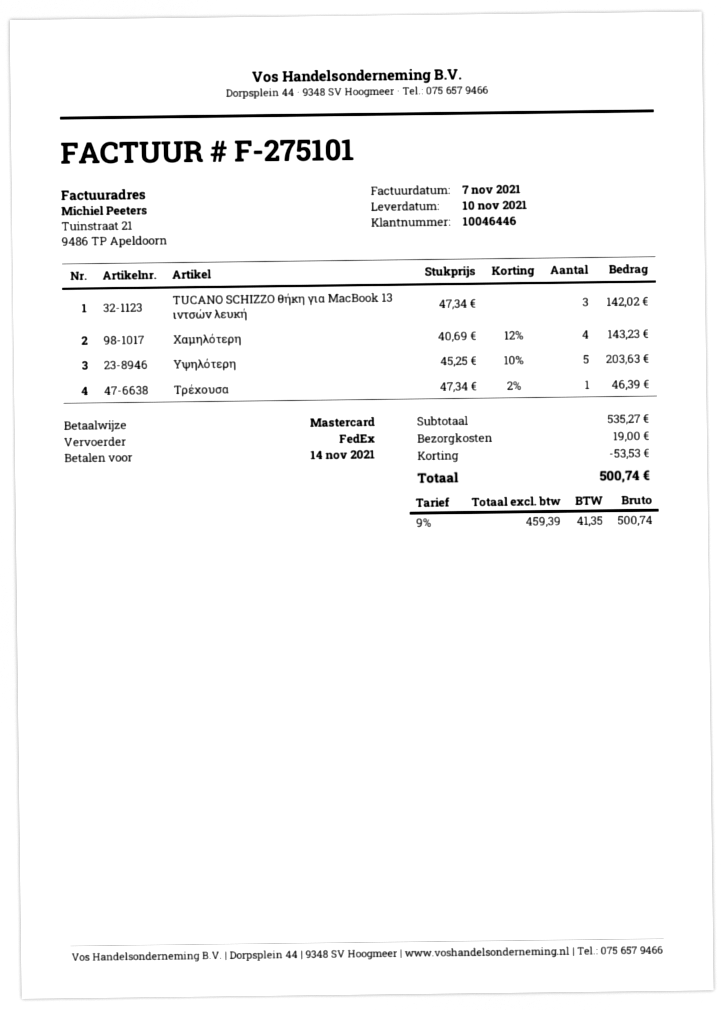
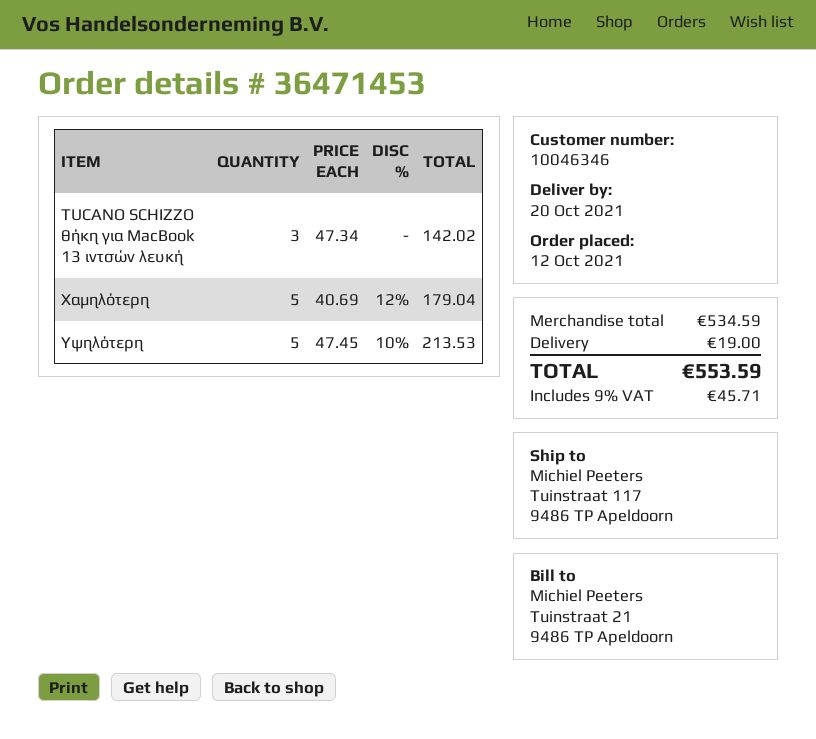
delivery date: 2021-11-10 -> 2021-10-20
customer number: 10046446 -> 10046346
Χαμηλότερη: 4 x 40.69 - 12% = 143.23 -> 5 x 40.69 - 12% = 179.04
Υψηλότερη: 5 x 45.25 - 10% = 203.63 -> 5 x 47.45 - 10% = 213.53
Τρέχουσα: 1 x 47.34 - 2% = 46.39 -> none
subtotal: 535.27 -> 534.59
discount: 53.53 -> none
tax: 9% = 41.35 -> 9% = 45.71
total: 500.74 -> 553.59

